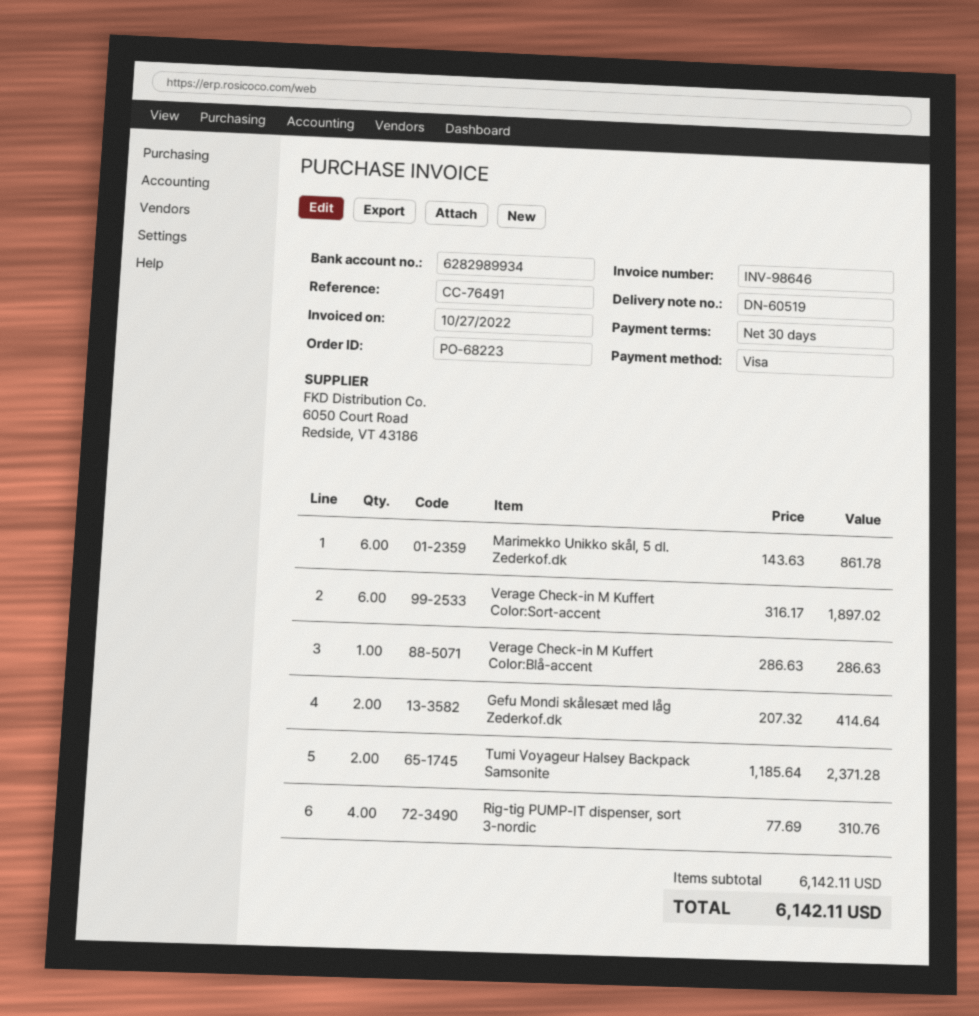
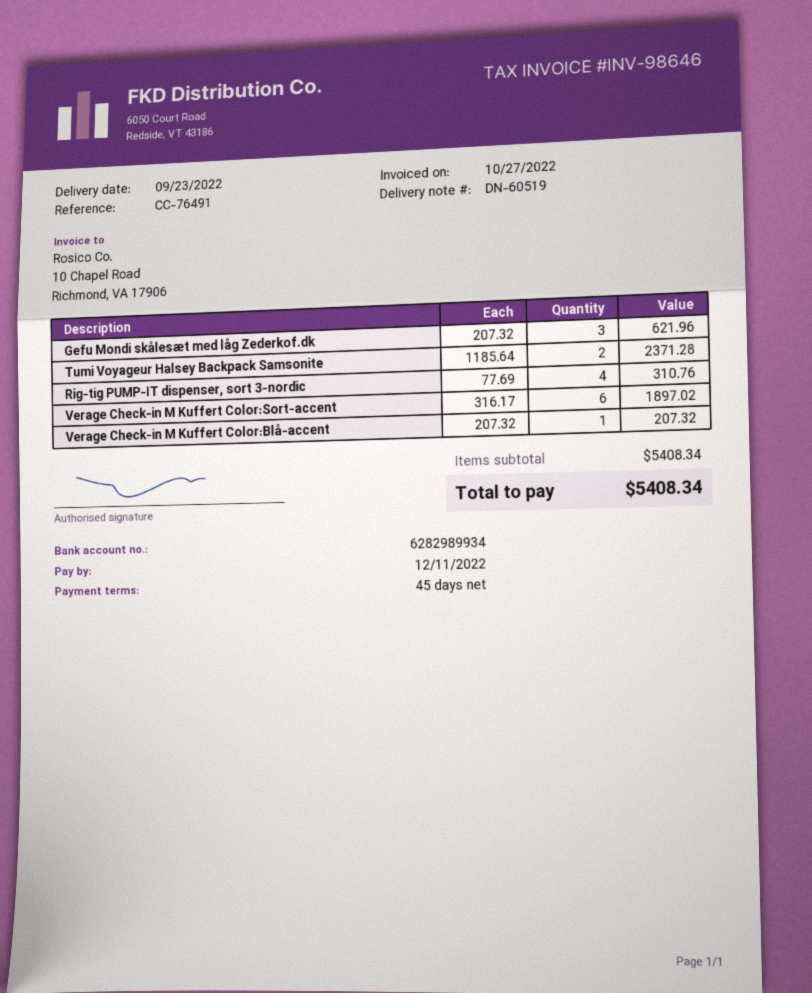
payment terms: 30 days -> 45 days
Marimekko Unikko skål, 5 dl. Zederkof.dk: 6 x 143.63 = 861.78 -> none
Verage Check-in M Kuffert Color:Blå-accent: 1 x 286.63 = 286.63 -> 1 x 207.32 = 207.32
Gefu Mondi skålesæt med låg Zederkof.dk: 2 x 207.32 = 414.64 -> 3 x 207.32 = 621.96
subtotal: 6142.11 -> 5408.34
total: 6142.11 -> 5408.34

